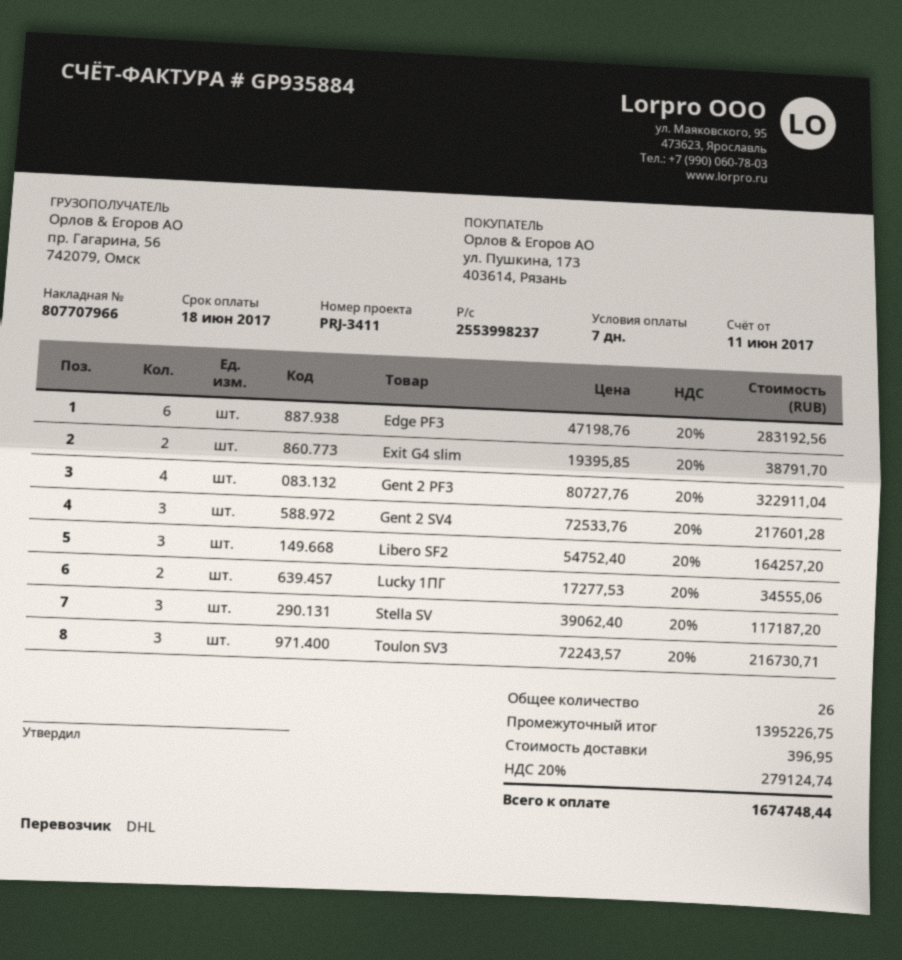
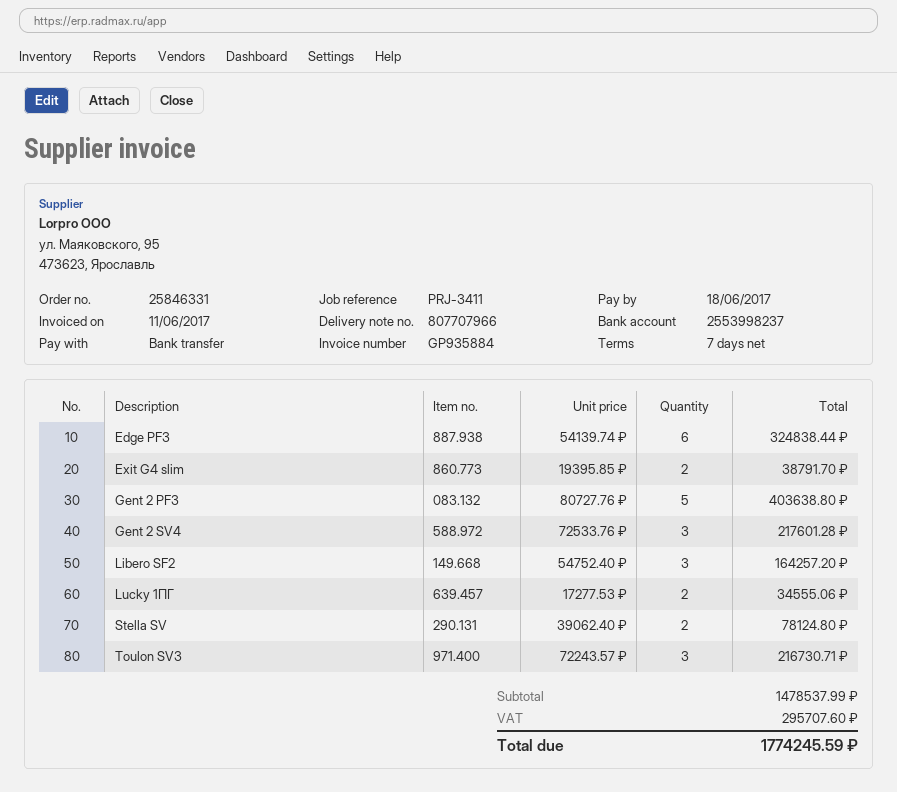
Edge PF3: 6 x 47198.76 = 283192.56 -> 6 x 54139.74 = 324838.44
Gent 2 PF3: 4 x 80727.76 = 322911.04 -> 5 x 80727.76 = 403638.80
Stella SV: 3 x 39062.40 = 117187.20 -> 2 x 39062.40 = 78124.80
subtotal: 1395226.75 -> 1478537.99
shipping: 396.95 -> none
tax: 279124.74 -> 295707.60
total: 1674748.44 -> 1774245.59

